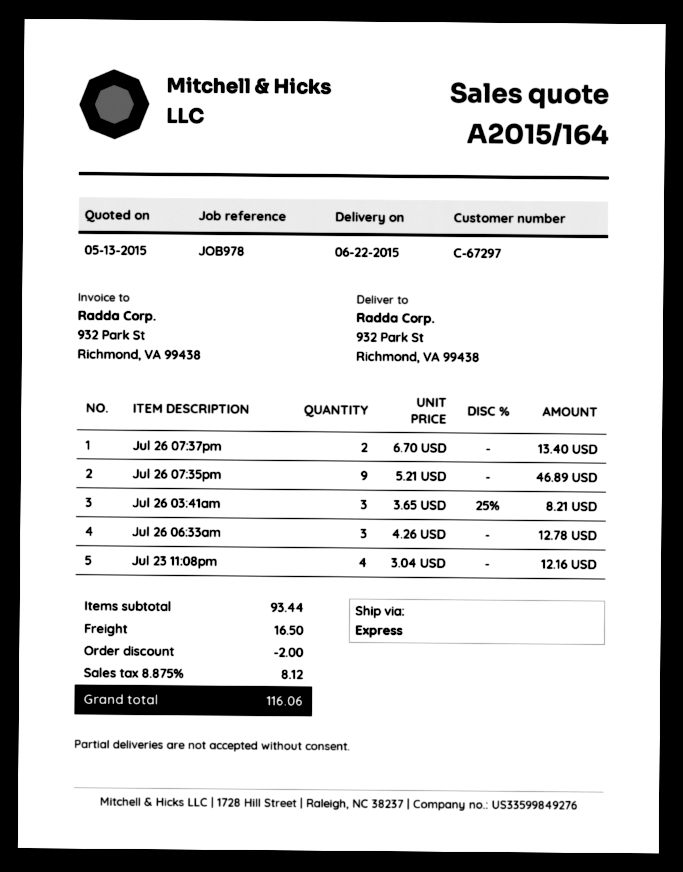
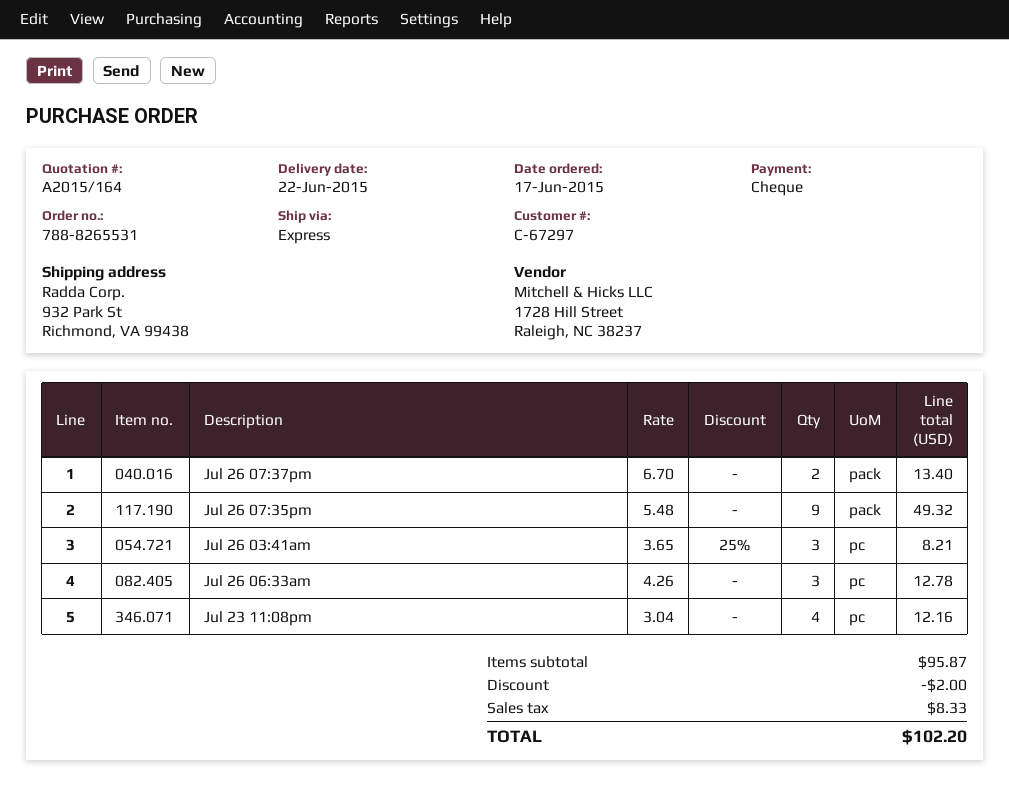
Jul 26 07:35pm: 9 x 5.21 = 46.89 -> 9 x 5.48 = 49.32
subtotal: 93.44 -> 95.87
shipping: 16.50 -> none
tax: 8.12 -> 8.33
total: 116.06 -> 102.20

